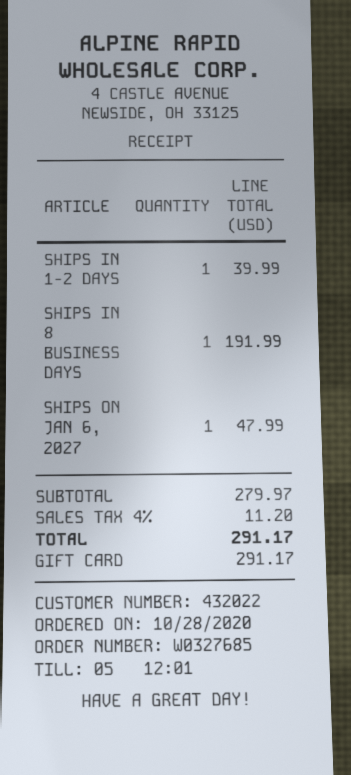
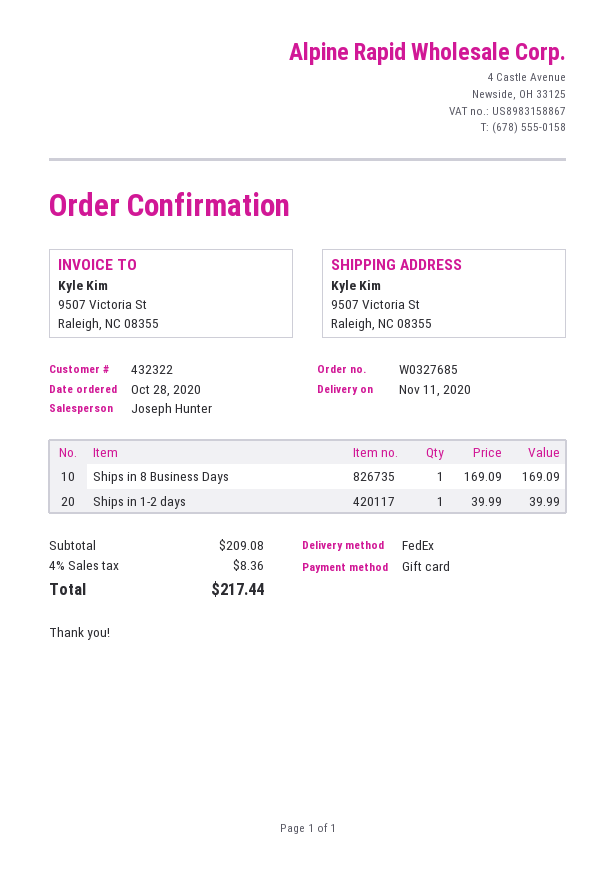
customer number: 432022 -> 432322
SHIPS IN 8 BUSINESS DAYS: 1 for 191.99 -> 1 for 169.09
SHIPS ON JAN 6, 2027: 1 for 47.99 -> none
subtotal: 279.97 -> 209.08
tax: 4% = 11.20 -> 4% = 8.36
total: 291.17 -> 217.44

